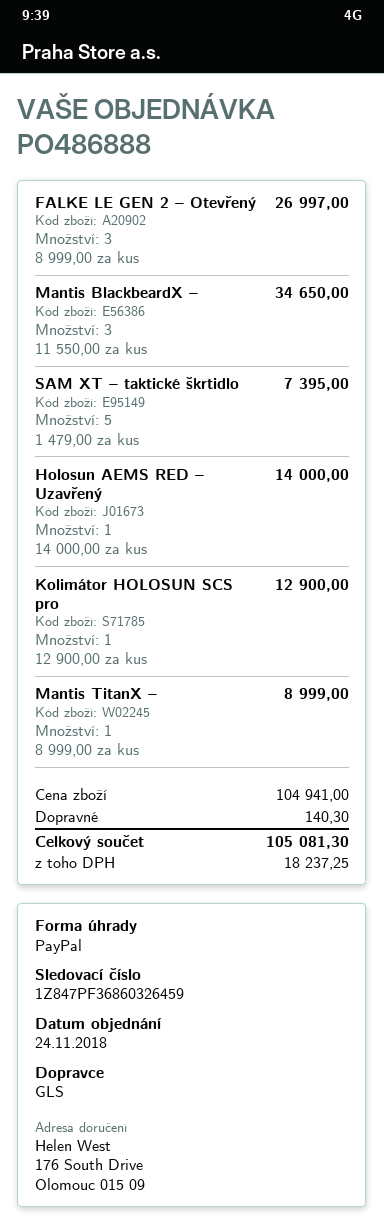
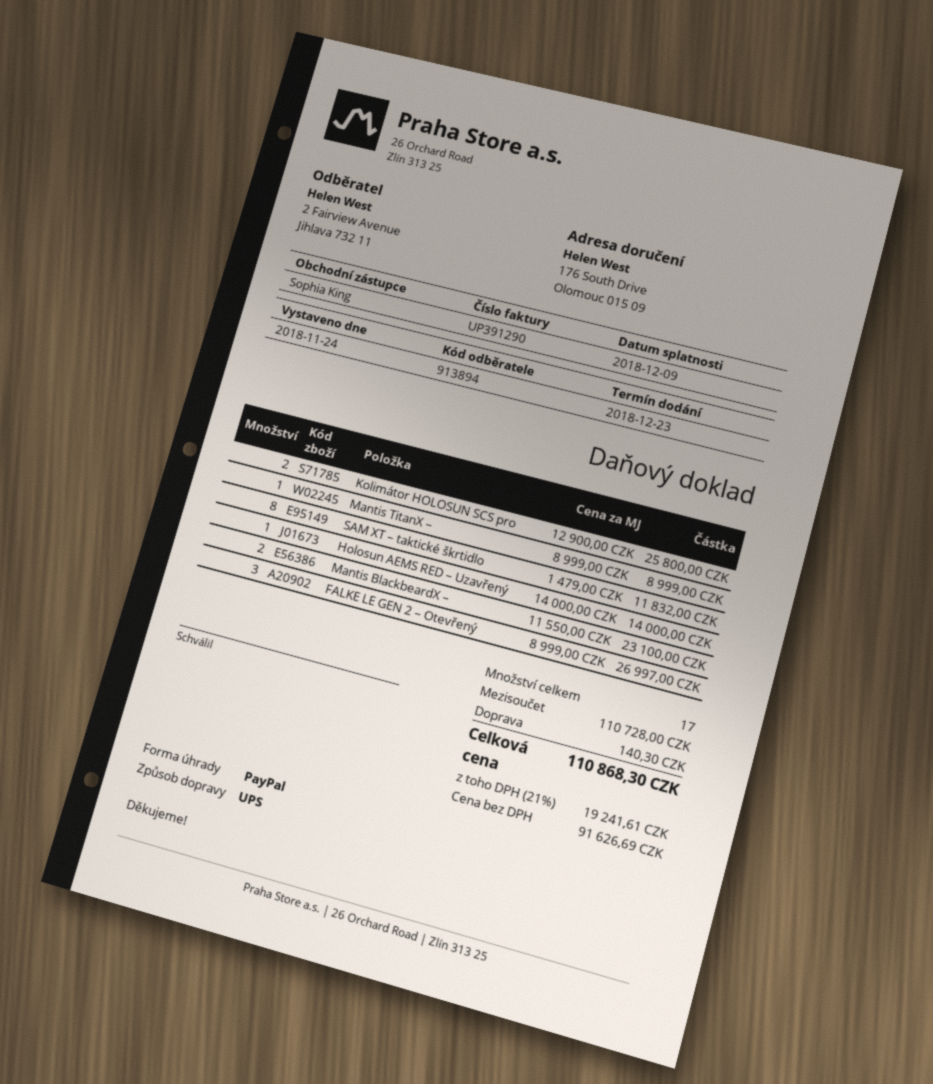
shipping method: GLS -> UPS
Mantis BlackbeardX –: 3 x 11550.00 = 34650.00 -> 2 x 11550.00 = 23100.00
SAM XT – taktické škrtidlo: 5 x 1479.00 = 7395.00 -> 8 x 1479.00 = 11832.00
Kolimátor HOLOSUN SCS pro: 1 x 12900.00 = 12900.00 -> 2 x 12900.00 = 25800.00
subtotal: 104941.00 -> 110728.00
tax: 18237.25 -> 19241.61
total: 105081.30 -> 110868.30

